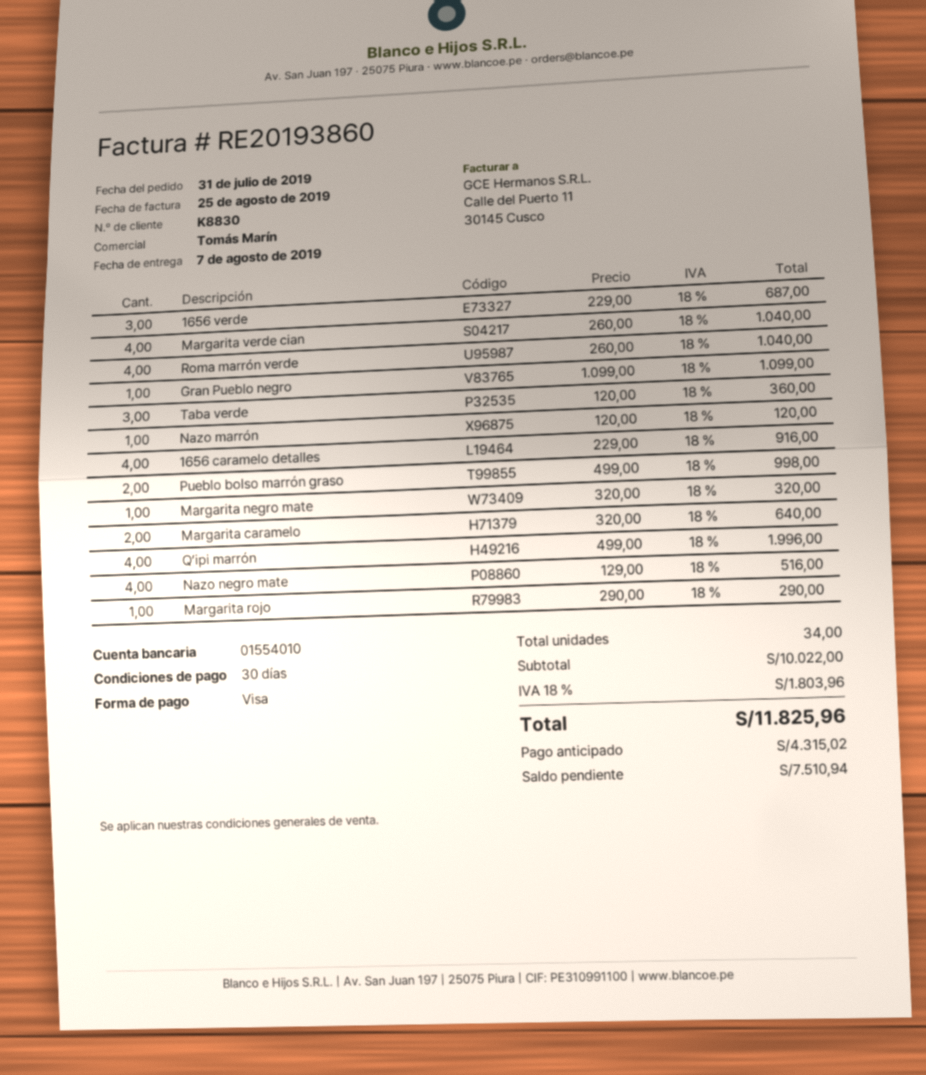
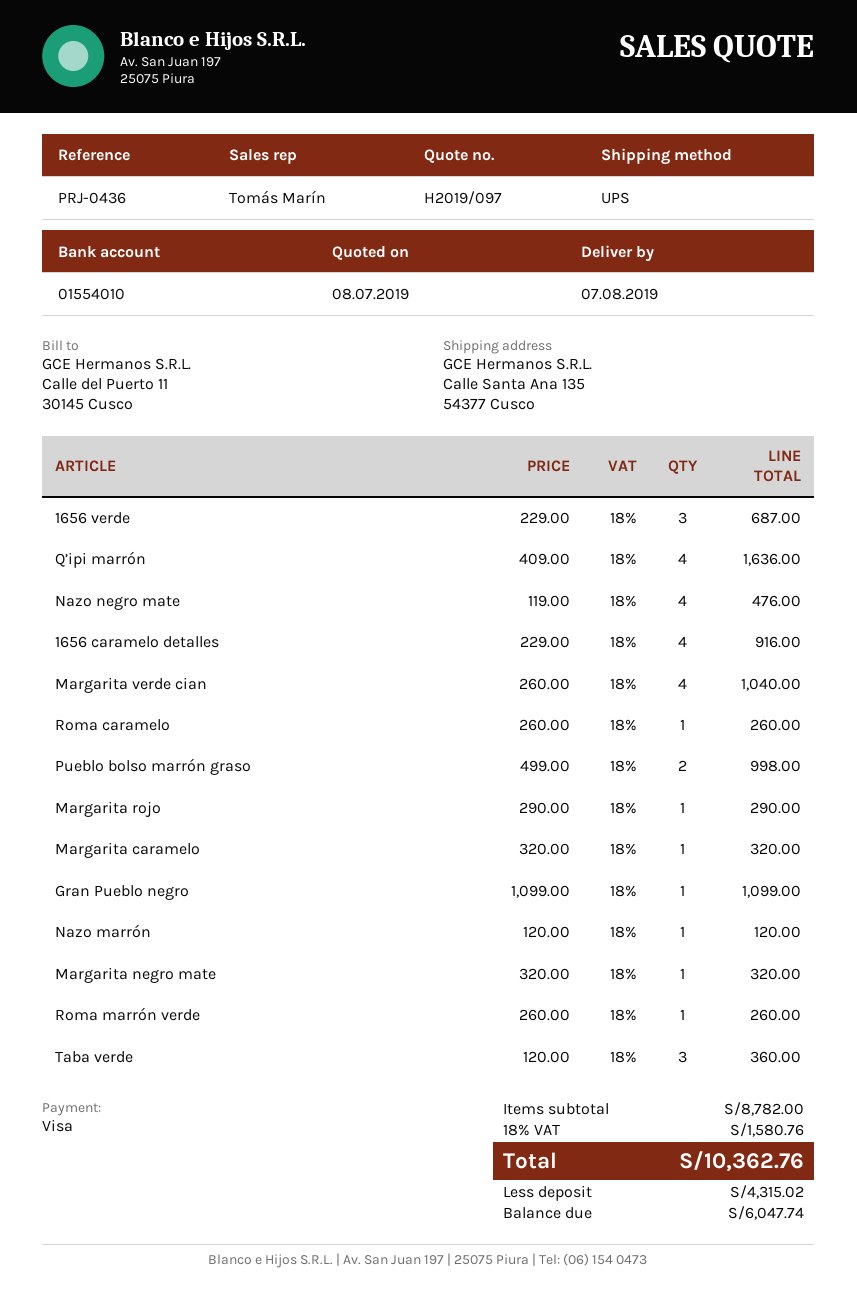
Roma marrón verde: 4 x 260.00 = 1040.00 -> 1 x 260.00 = 260.00
Margarita caramelo: 2 x 320.00 = 640.00 -> 1 x 320.00 = 320.00
Q’ipi marrón: 4 x 499.00 = 1996.00 -> 4 x 409.00 = 1636.00
Nazo negro mate: 4 x 129.00 = 516.00 -> 4 x 119.00 = 476.00
Roma caramelo: none -> 1 x 260.00 = 260.00
subtotal: 10022.00 -> 8782.00
tax: 18% = 1803.96 -> 18% = 1580.76
total: 11825.96 -> 10362.76
balance: 7510.94 -> 6047.74

